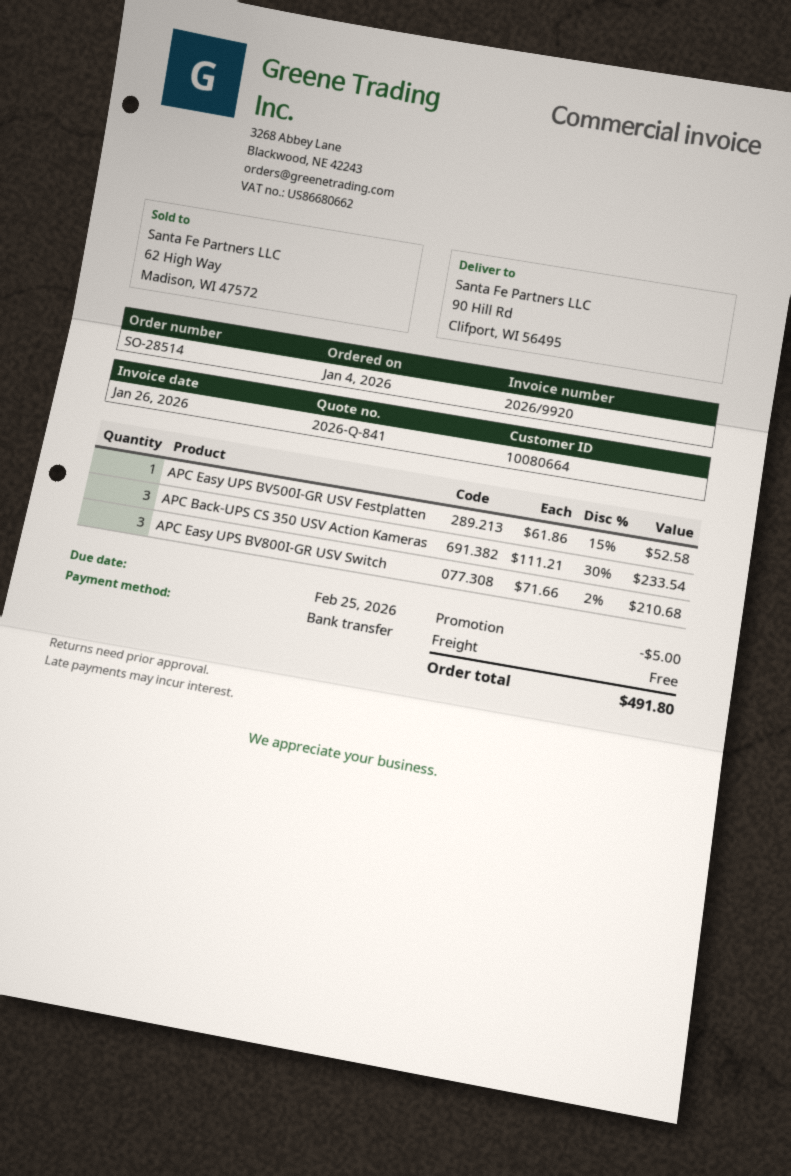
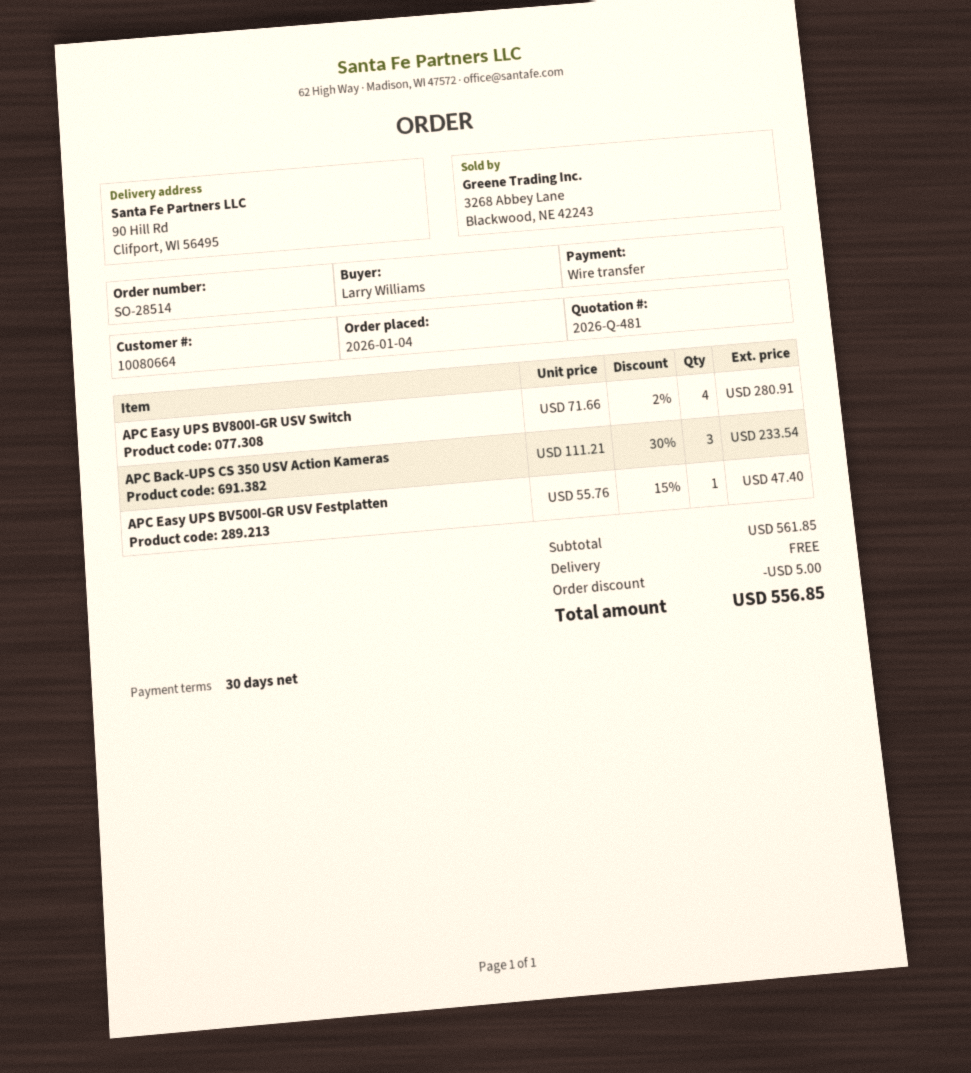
quote number: 2026-Q-841 -> 2026-Q-481
APC Easy UPS BV500I-GR USV Festplatten: 1 x 61.86 - 15% = 52.58 -> 1 x 55.76 - 15% = 47.40
APC Easy UPS BV800I-GR USV Switch: 3 x 71.66 - 2% = 210.68 -> 4 x 71.66 - 2% = 280.91
total: 491.80 -> 556.85

